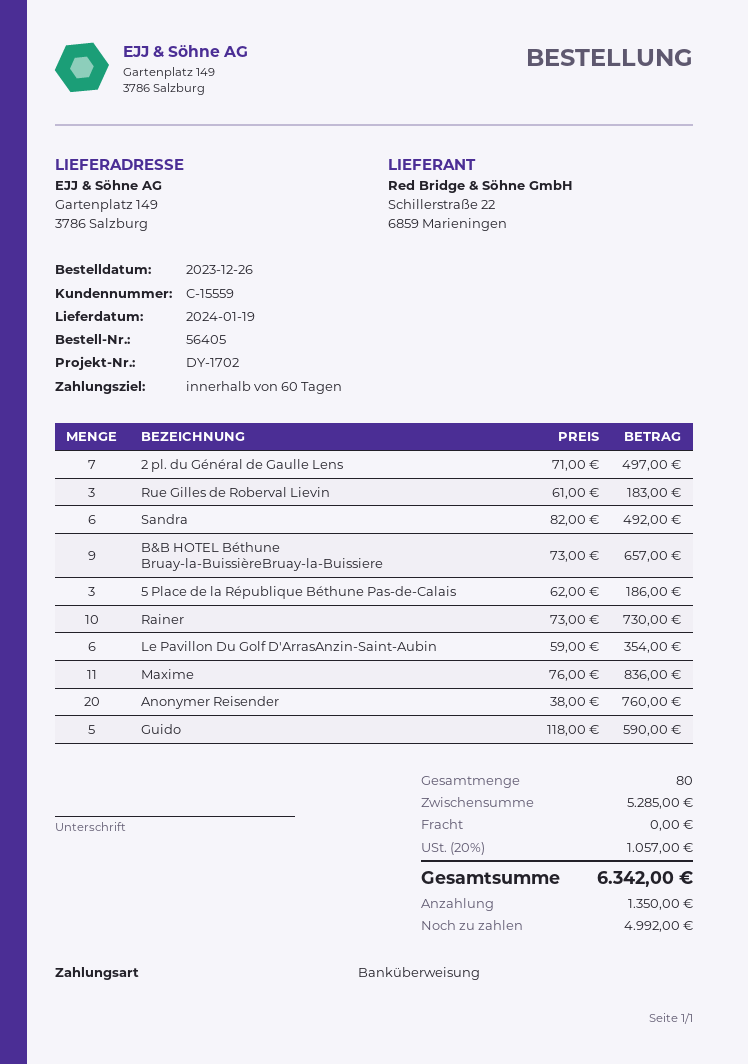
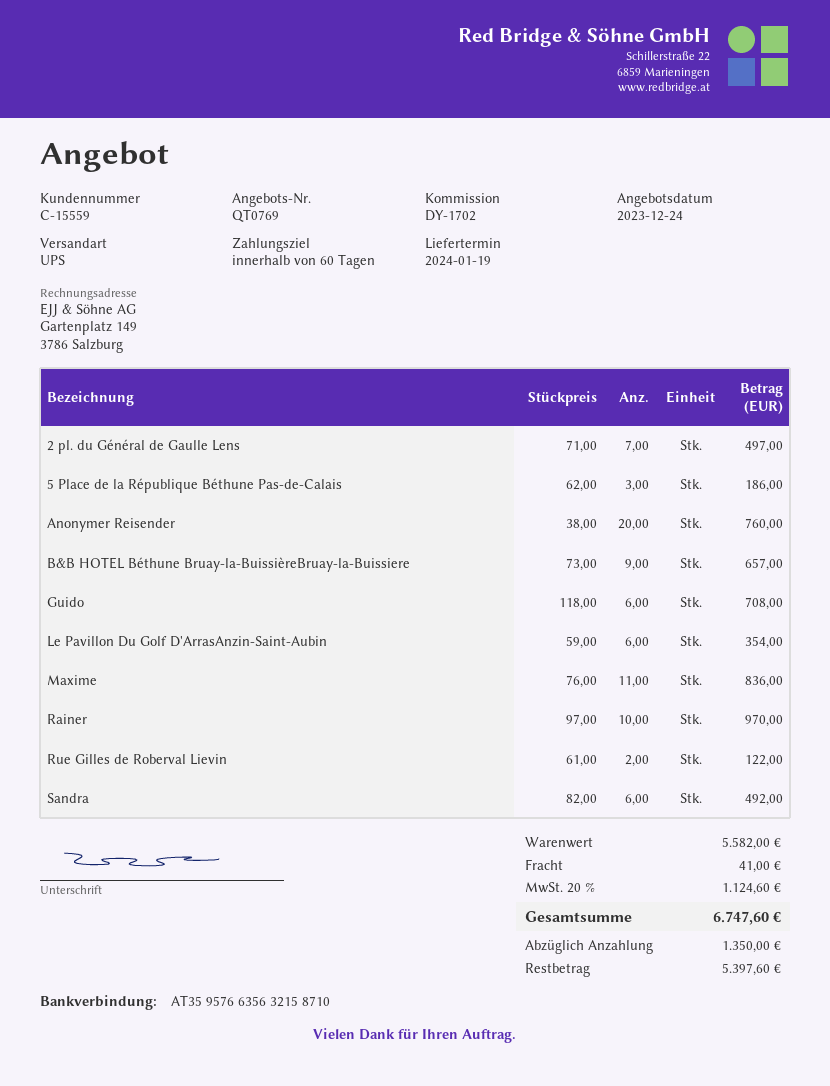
Rue Gilles de Roberval Lievin: 3 x 61.00 = 183.00 -> 2 x 61.00 = 122.00
Rainer: 10 x 73.00 = 730.00 -> 10 x 97.00 = 970.00
Guido: 5 x 118.00 = 590.00 -> 6 x 118.00 = 708.00
subtotal: 5285.00 -> 5582.00
shipping: 0.00 -> 41.00
tax: 20% = 1057.00 -> 20% = 1124.60
total: 6342.00 -> 6747.60
balance: 4992.00 -> 5397.60

